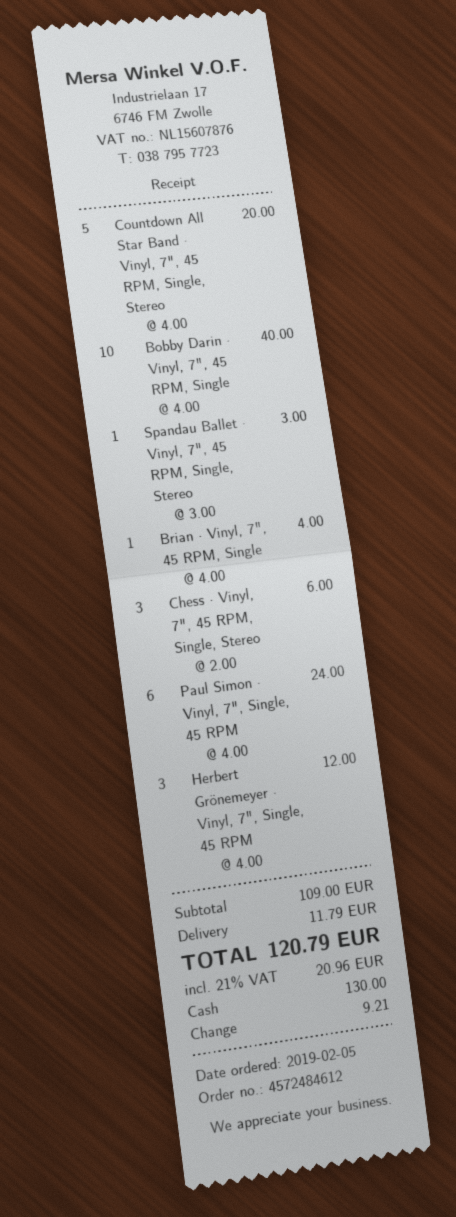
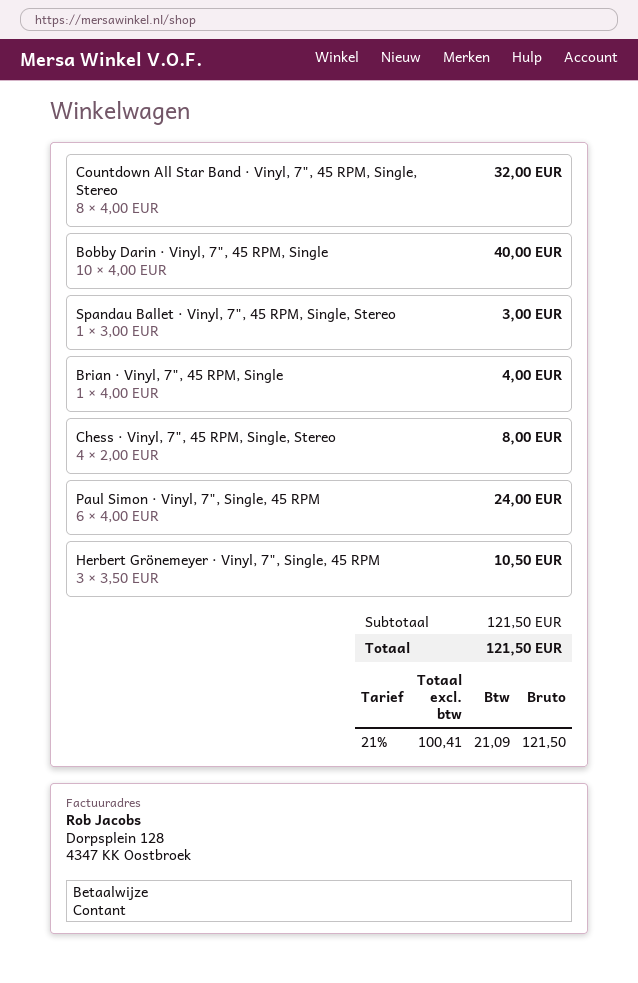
Countdown All Star Band · Vinyl, 7", 45 RPM, Single, Stereo: 5 x 4.00 = 20.00 -> 8 x 4.00 = 32.00
Chess · Vinyl, 7", 45 RPM, Single, Stereo: 3 x 2.00 = 6.00 -> 4 x 2.00 = 8.00
Herbert Grönemeyer · Vinyl, 7", Single, 45 RPM: 3 x 4.00 = 12.00 -> 3 x 3.50 = 10.50
subtotal: 109.00 -> 121.50
shipping: 11.79 -> none
tax: 21% = 20.96 -> 21% = 21.09
total: 120.79 -> 121.50

